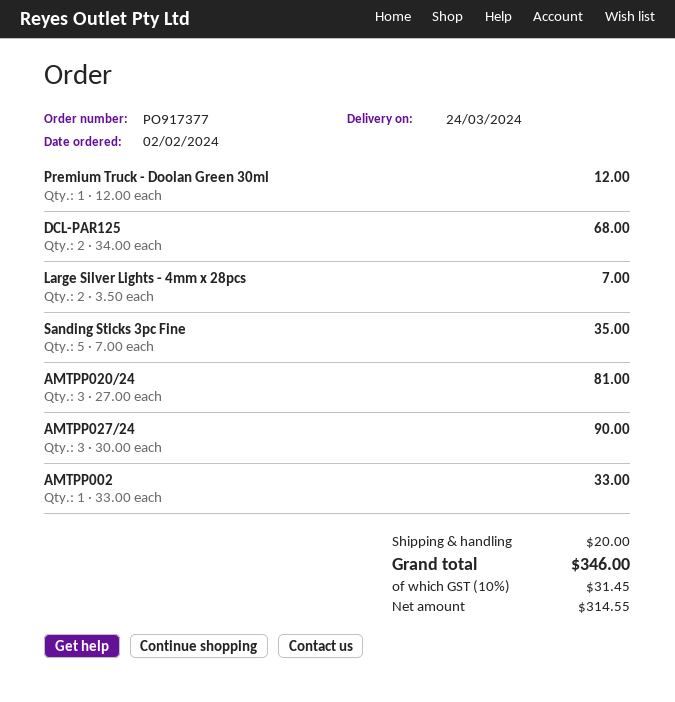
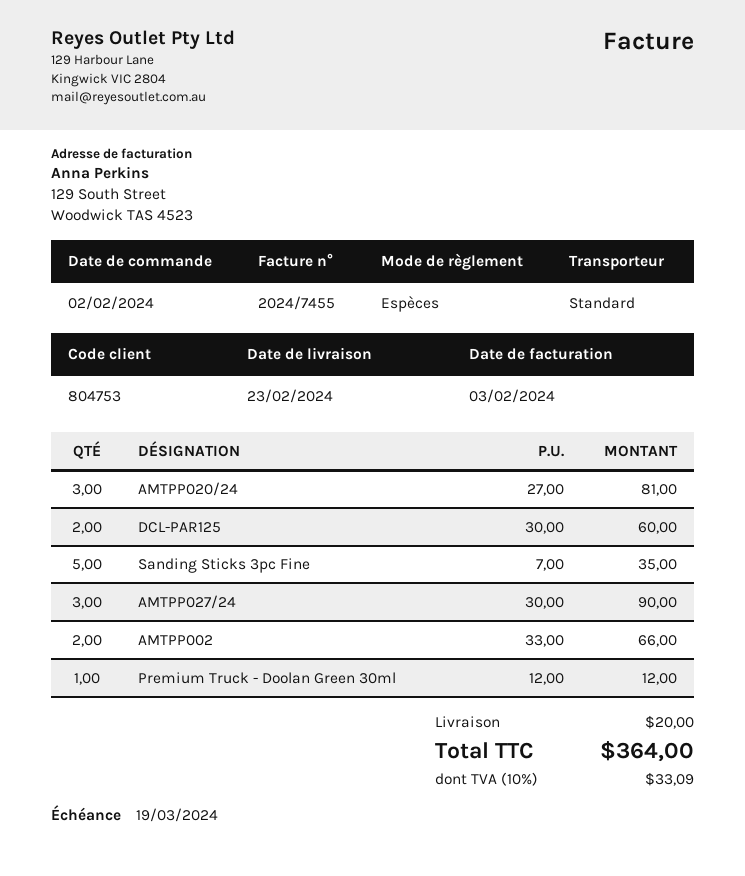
delivery date: 2024-03-24 -> 2024-02-23
DCL-PAR125: 2 x 34.00 = 68.00 -> 2 x 30.00 = 60.00
Large Silver Lights - 4mm x 28pcs: 2 x 3.50 = 7.00 -> none
AMTPP002: 1 x 33.00 = 33.00 -> 2 x 33.00 = 66.00
tax: 10% = 31.45 -> 10% = 33.09
total: 346.00 -> 364.00

